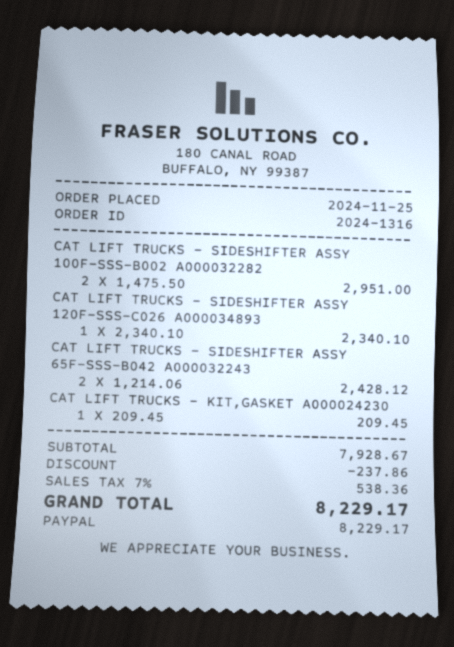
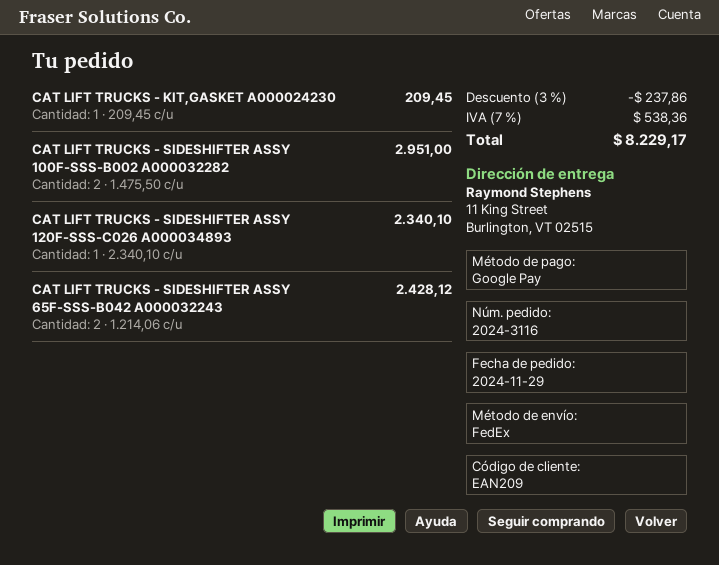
order number: 2024-1316 -> 2024-3116
order date: 2024-11-25 -> 2024-11-29
payment method: PayPal -> Google Pay

